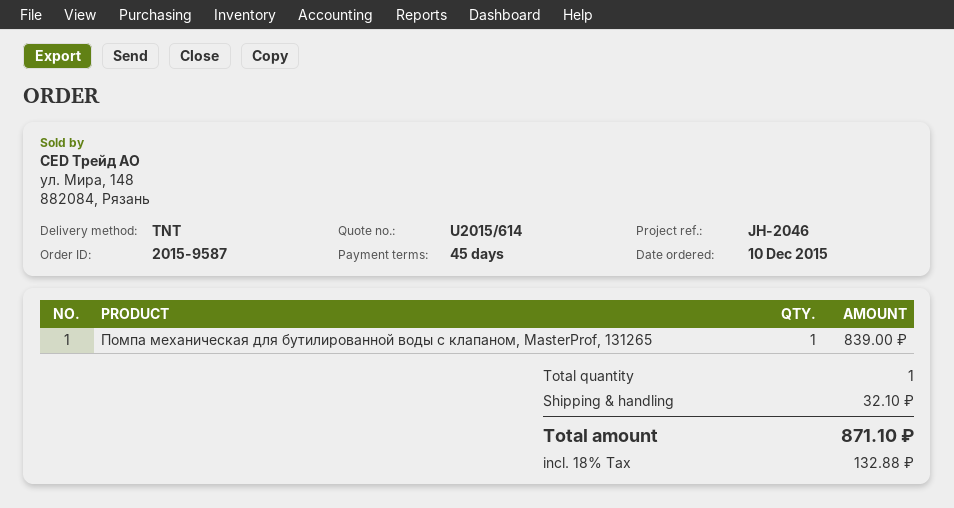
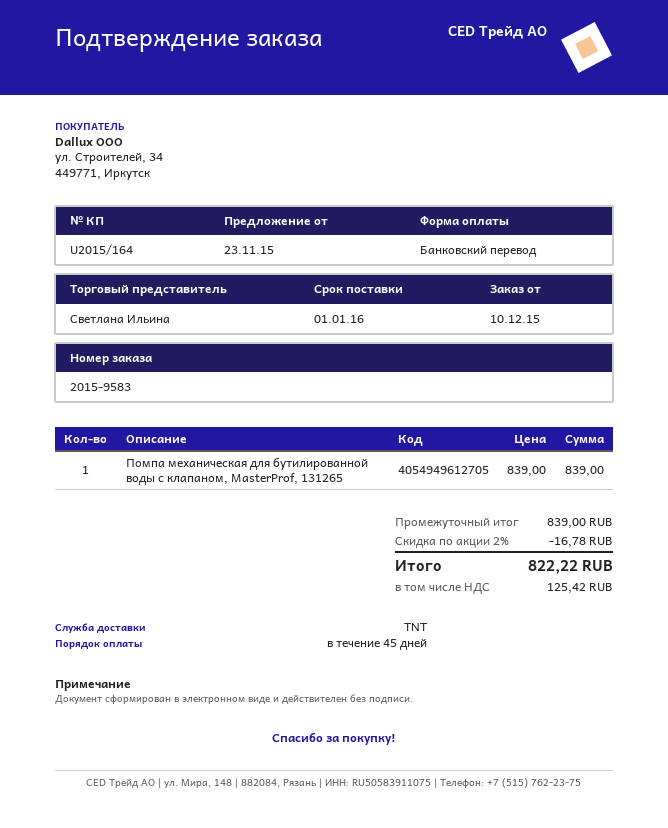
quote number: U2015/614 -> U2015/164
order number: 2015-9587 -> 2015-9583
discount: none -> 2% = 16.78
shipping: 32.10 -> none
tax: 132.88 -> 125.42
total: 871.10 -> 822.22

